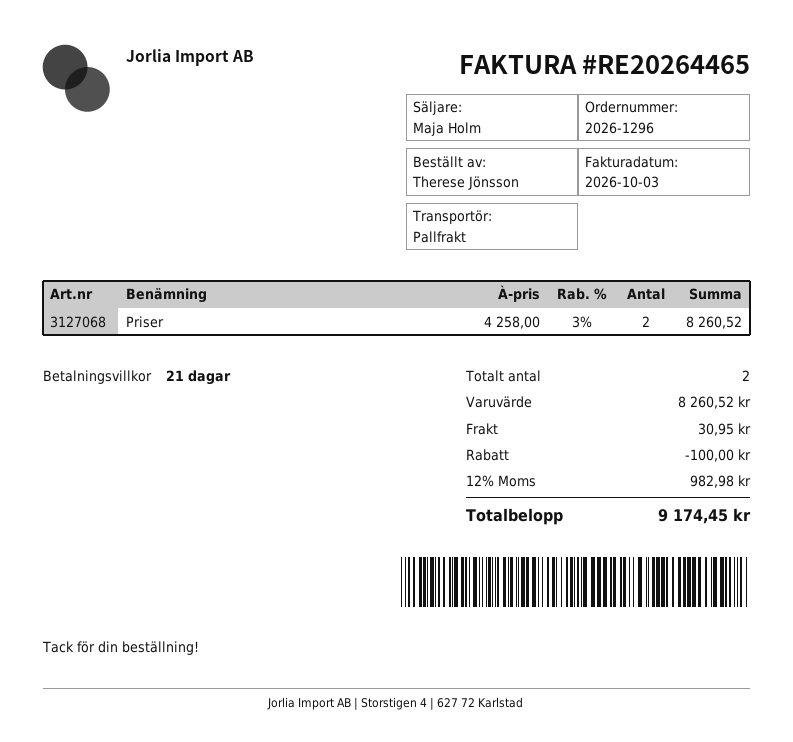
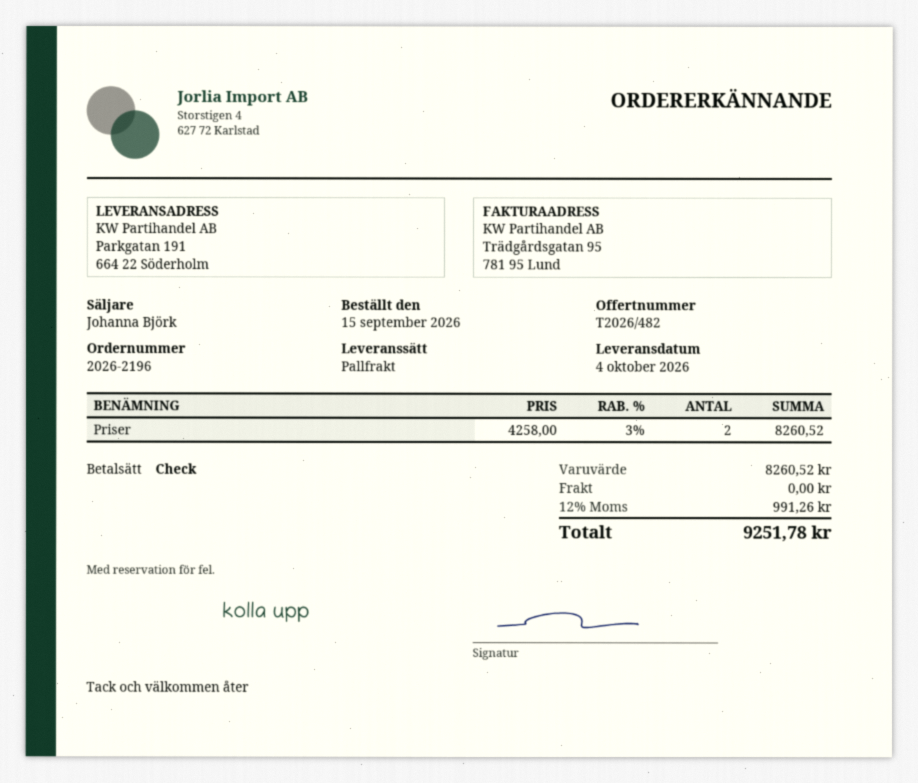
order number: 2026-1296 -> 2026-2196
sales rep: Maja Holm -> Johanna Björk
discount: 100.00 -> none
shipping: 30.95 -> 0.00
tax: 12% = 982.98 -> 12% = 991.26
total: 9174.45 -> 9251.78

